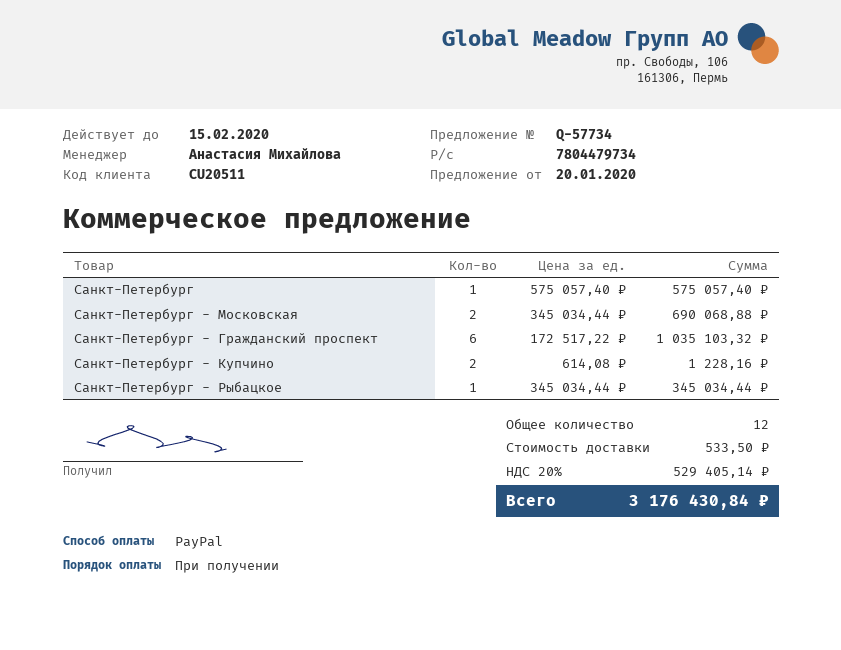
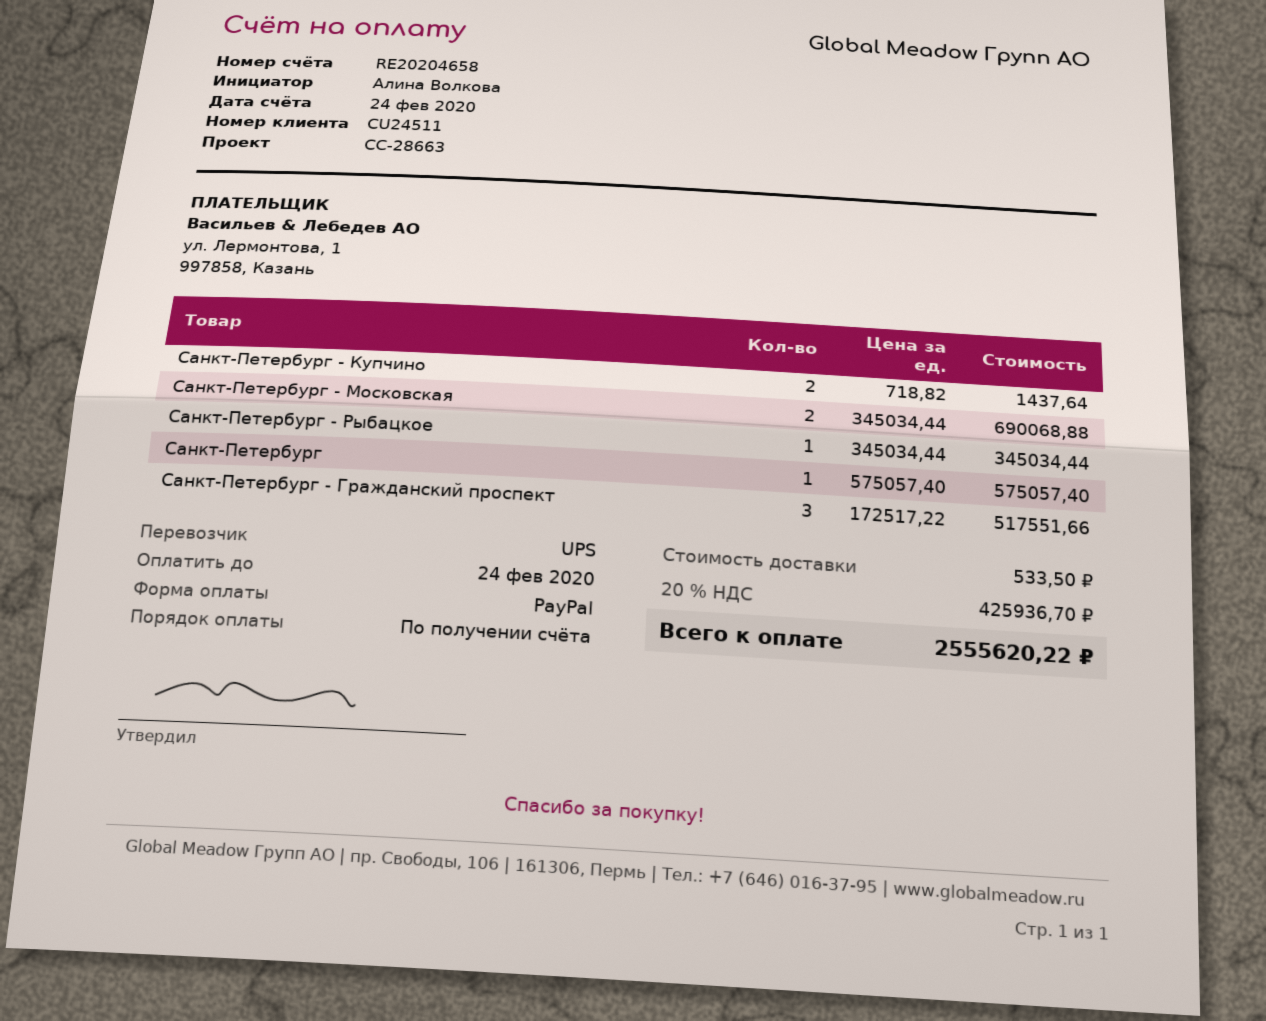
customer number: CU20511 -> CU24511
Санкт-Петербург - Гражданский проспект: 6 x 172517.22 = 1035103.32 -> 3 x 172517.22 = 517551.66
Санкт-Петербург - Купчино: 2 x 614.08 = 1228.16 -> 2 x 718.82 = 1437.64
tax: 20% = 529405.14 -> 20% = 425936.70
total: 3176430.84 -> 2555620.22

